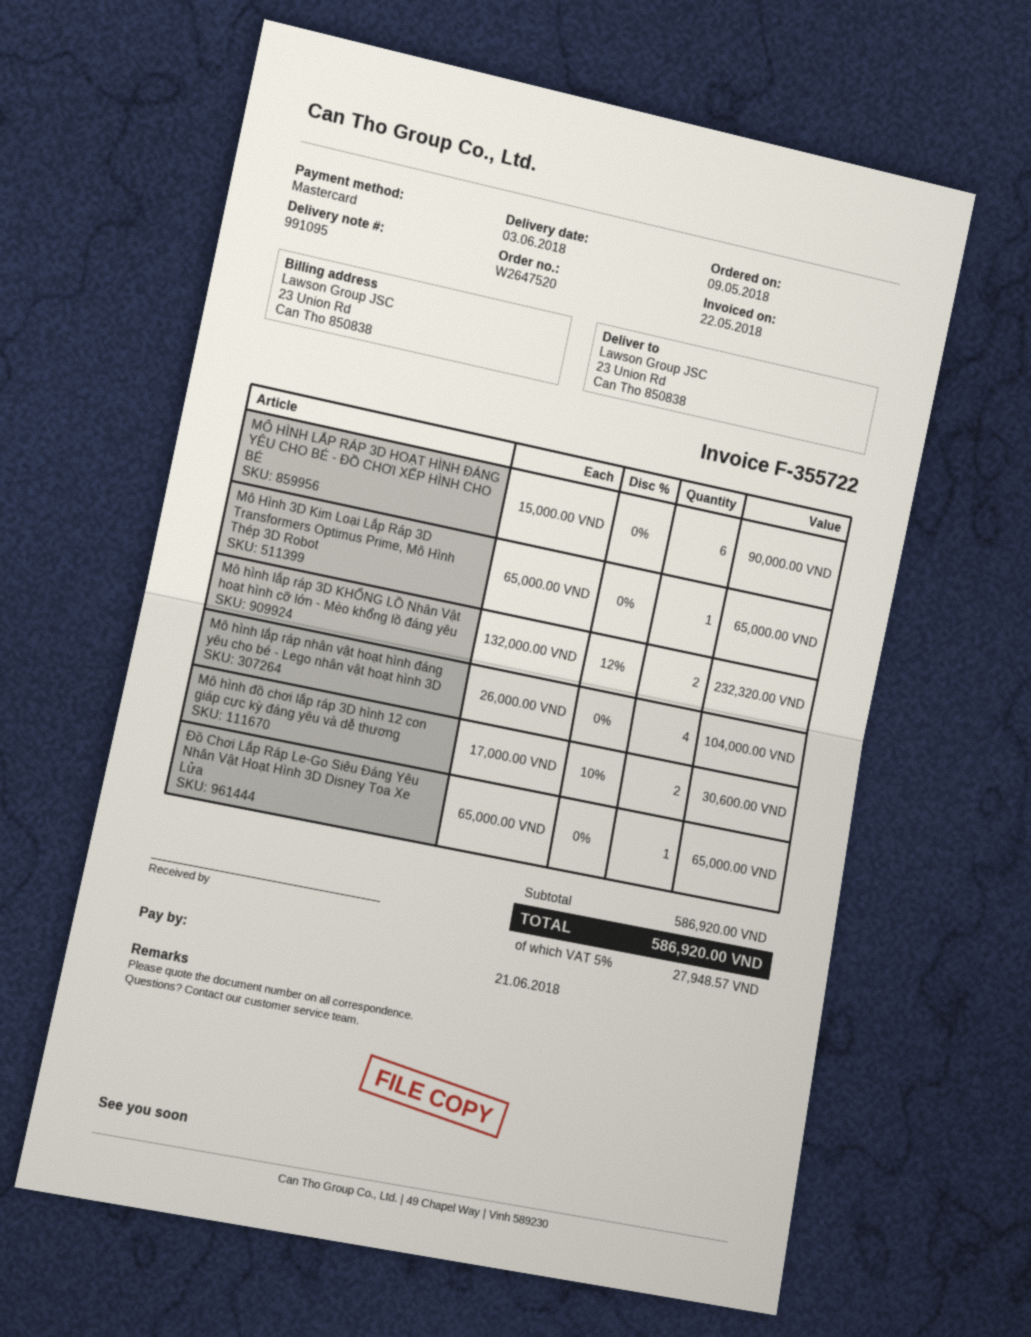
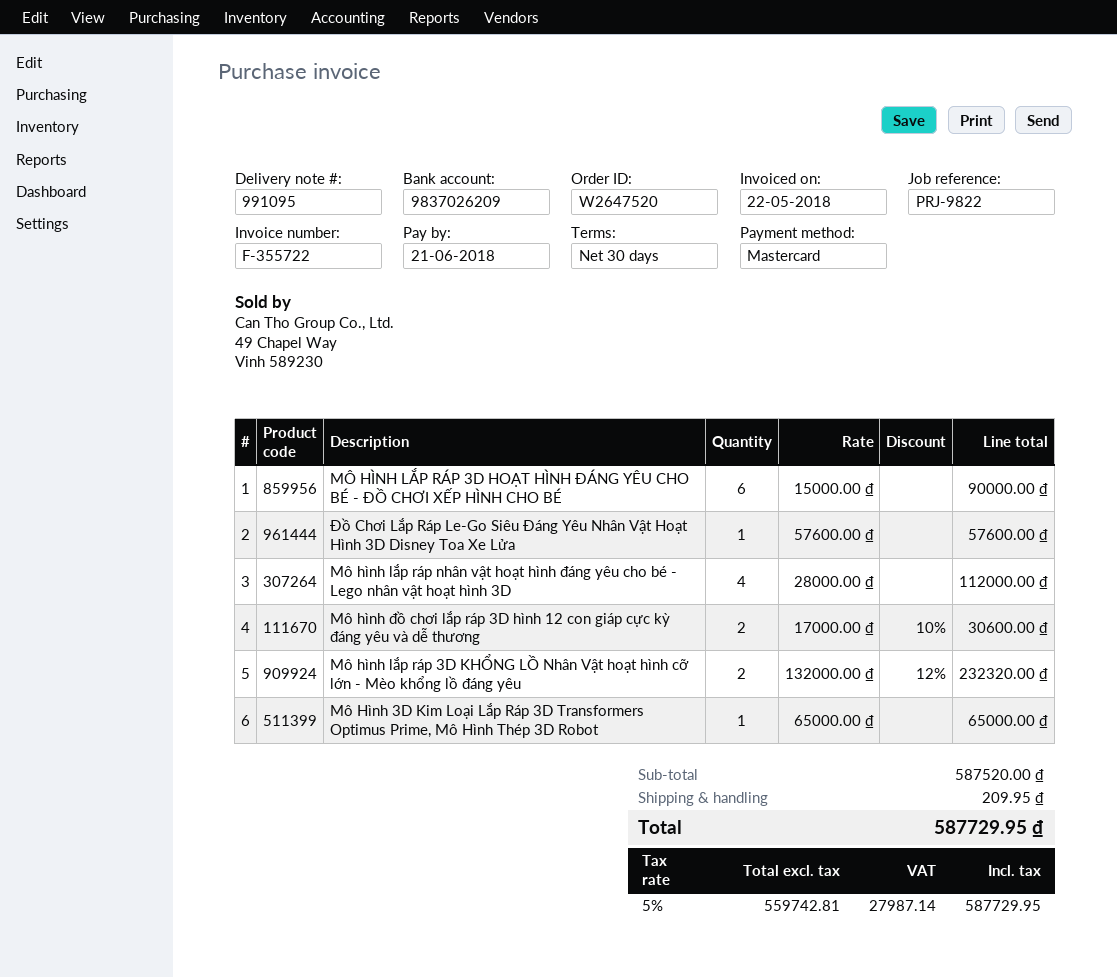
Mô hình lắp ráp nhân vật hoạt hình đáng yêu cho bé - Lego nhân vật hoạt hình 3D: 4 x 26000.00 = 104000.00 -> 4 x 28000.00 = 112000.00
Đồ Chơi Lắp Ráp Le-Go Siêu Đáng Yêu Nhân Vật Hoạt Hình 3D Disney Toa Xe Lửa: 1 x 65000.00 = 65000.00 -> 1 x 57600.00 = 57600.00
subtotal: 586920.00 -> 587520.00
shipping: none -> 209.95
tax: 5% = 27948.57 -> 5% = 27987.14
total: 586920.00 -> 587729.95

